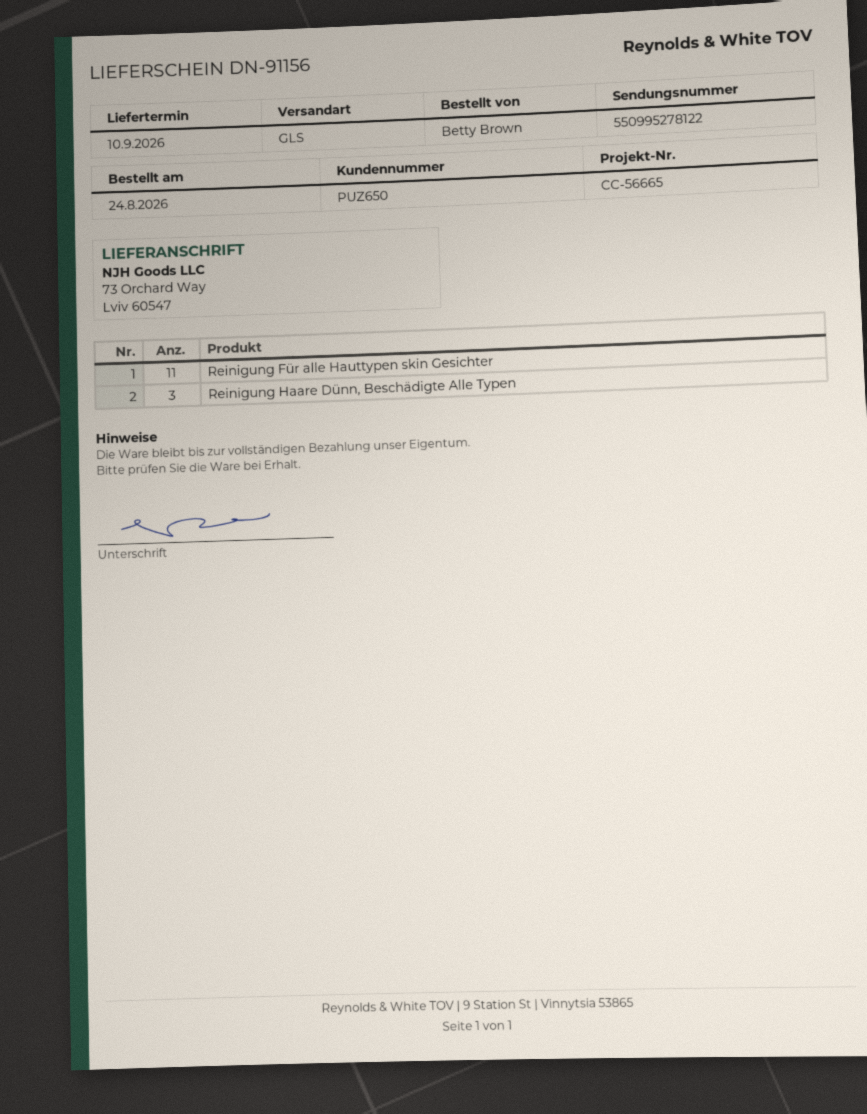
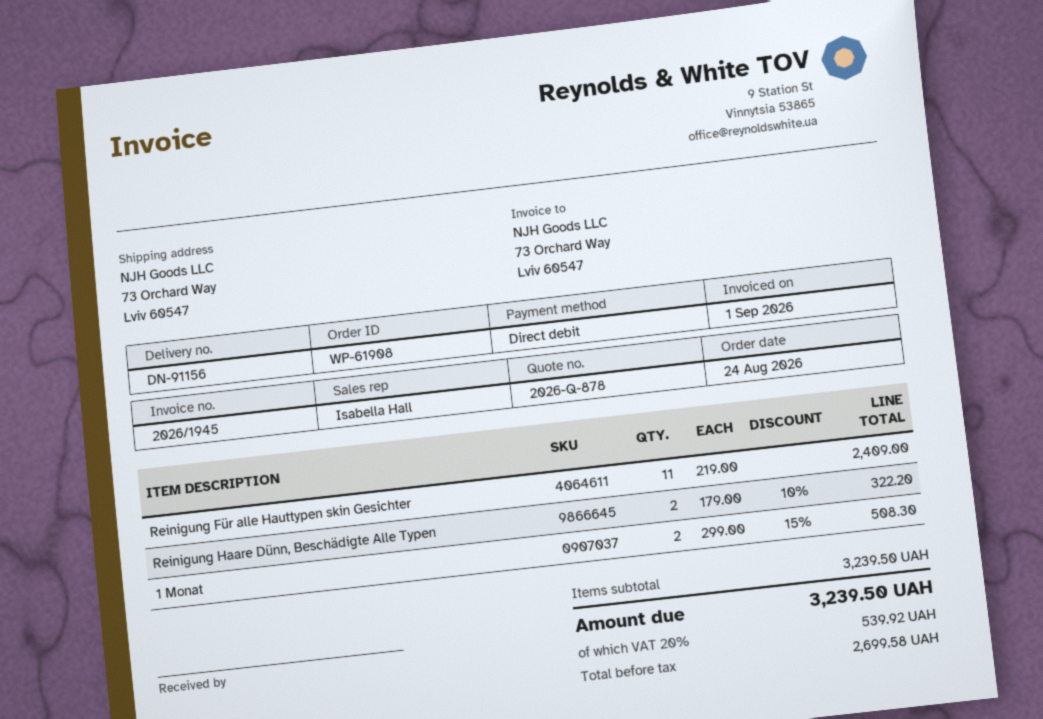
Reinigung Haare Dünn, Beschädigte Alle Typen: 3 -> 2
1 Monat: none -> 2

